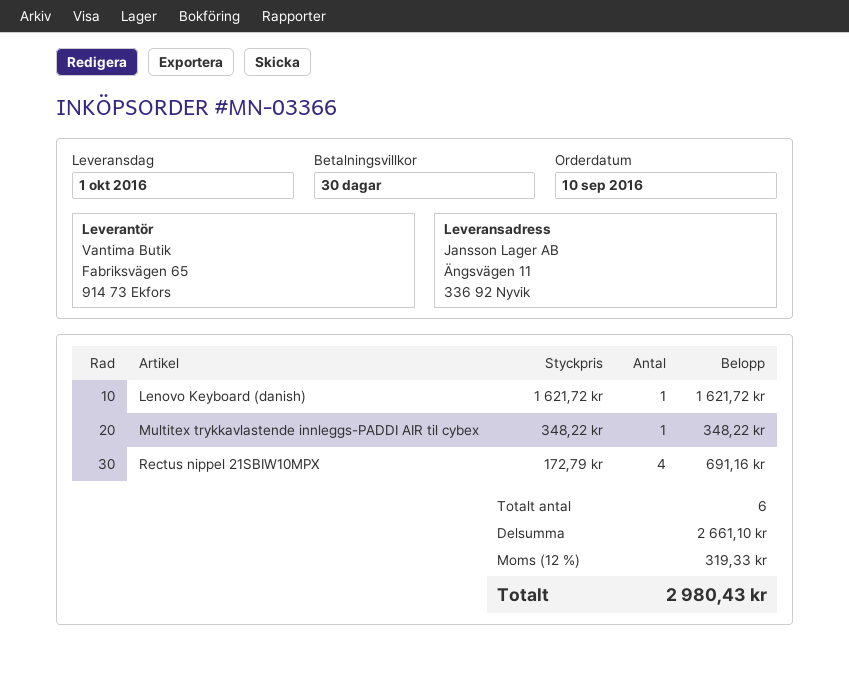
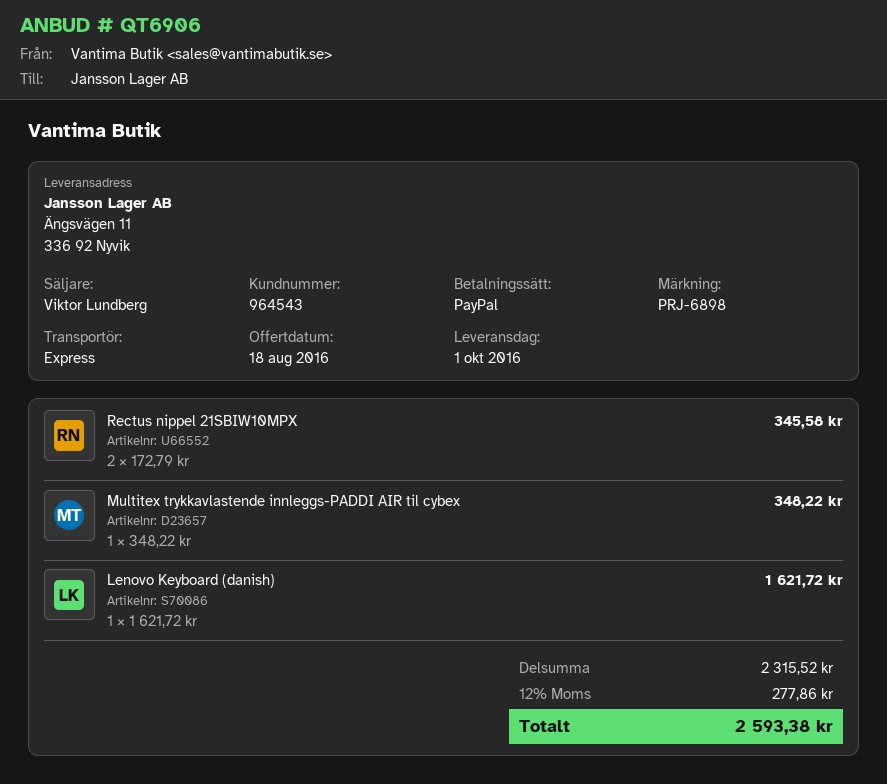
Rectus nippel 21SBIW10MPX: 4 x 172.79 = 691.16 -> 2 x 172.79 = 345.58
subtotal: 2661.10 -> 2315.52
tax: 12% = 319.33 -> 12% = 277.86
total: 2980.43 -> 2593.38

